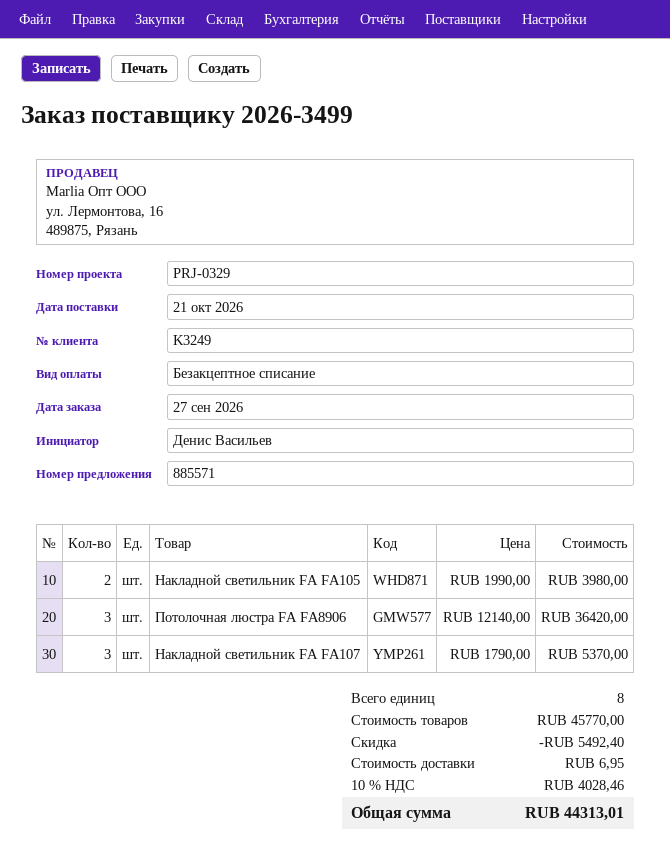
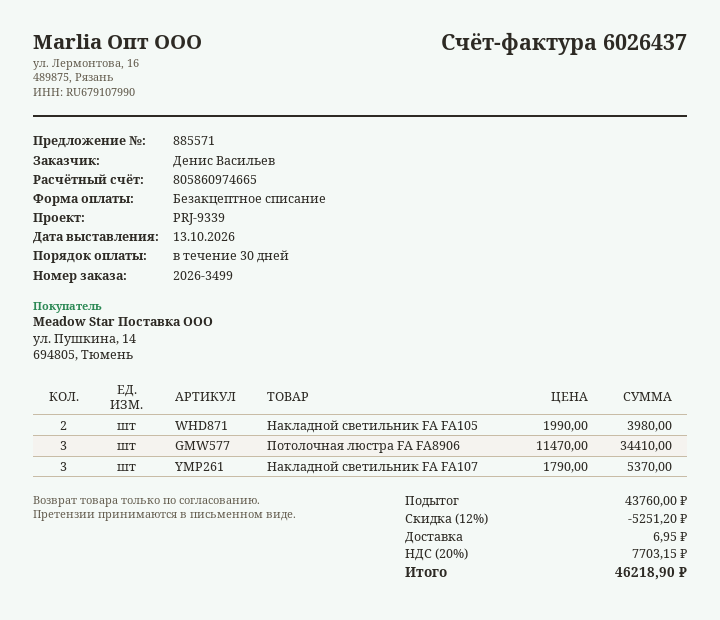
reference: PRJ-0329 -> PRJ-9339
Потолочная люстра FA FA8906: 3 x 12140.00 = 36420.00 -> 3 x 11470.00 = 34410.00
subtotal: 45770.00 -> 43760.00
discount: 5492.40 -> 5251.20
tax: 10% = 4028.46 -> 20% = 7703.15
total: 44313.01 -> 46218.90

